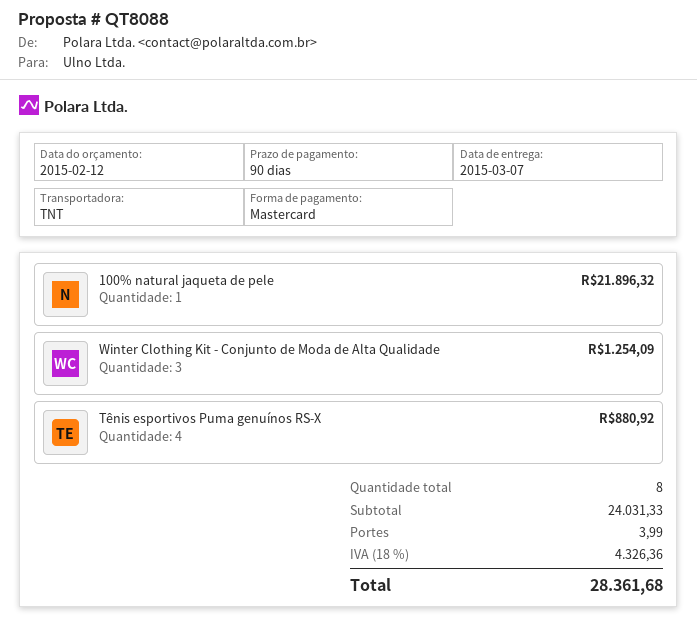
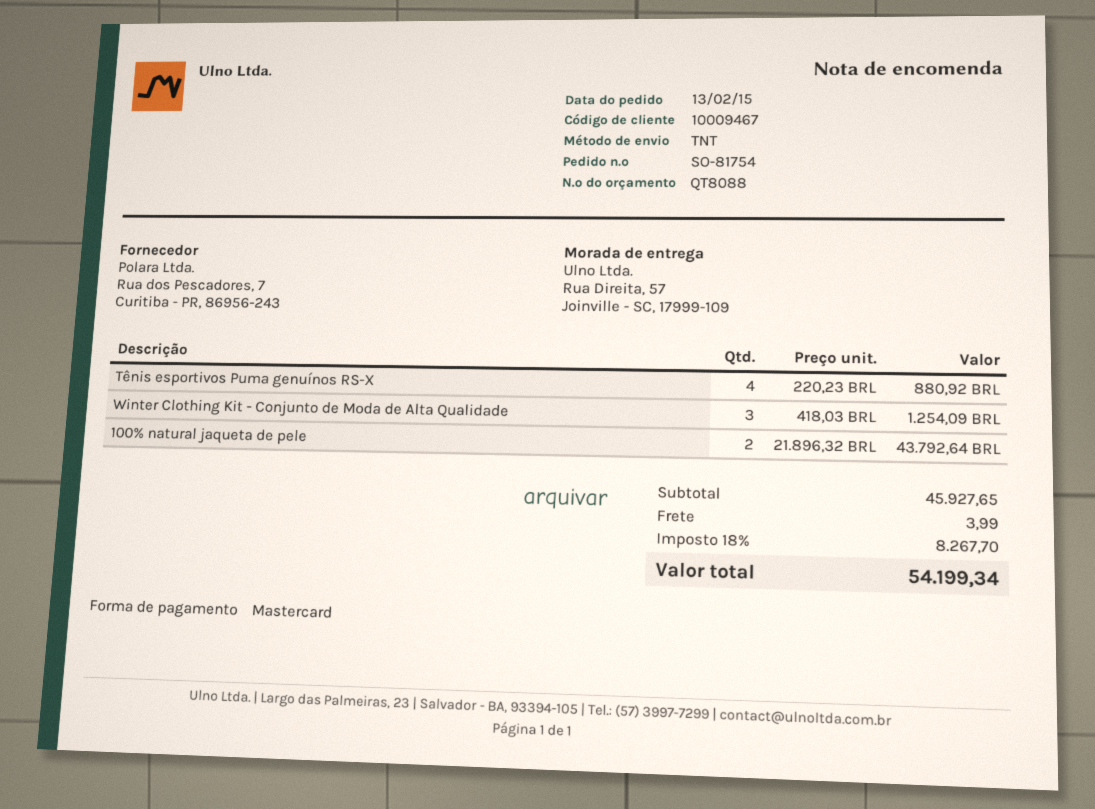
100% natural jaqueta de pele: 1 for 21896.32 -> 2 for 43792.64
subtotal: 24031.33 -> 45927.65
tax: 18% = 4326.36 -> 18% = 8267.70
total: 28361.68 -> 54199.34

